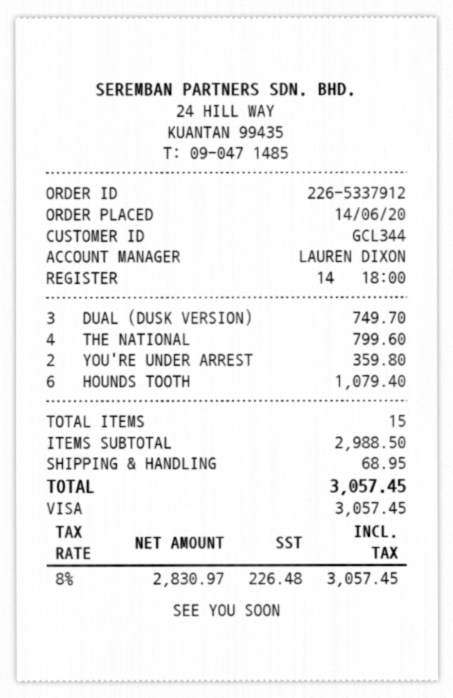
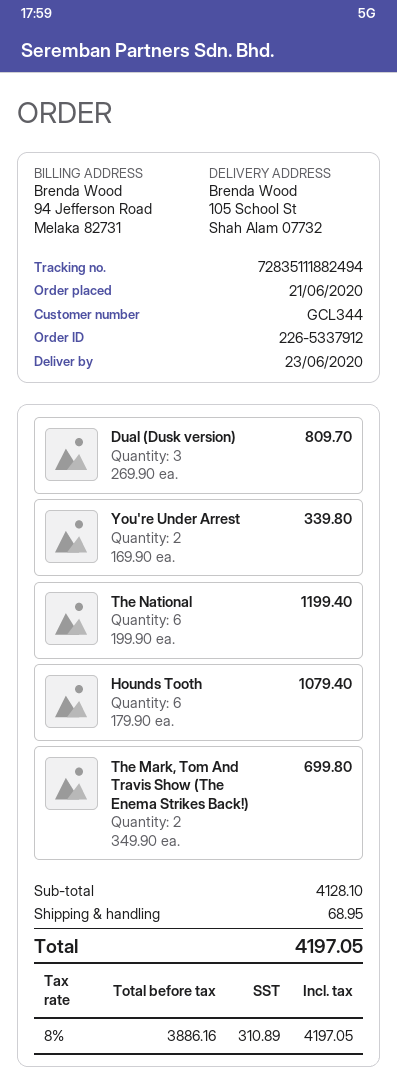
order date: 2020-06-14 -> 2020-06-21
DUAL (DUSK VERSION): 3 for 749.70 -> 3 for 809.70
THE NATIONAL: 4 for 799.60 -> 6 for 1199.40
YOU'RE UNDER ARREST: 2 for 359.80 -> 2 for 339.80
The Mark, Tom And Travis Show (The Enema Strikes Back!): none -> 2 for 699.80
subtotal: 2988.50 -> 4128.10
net: 2830.97 -> 3886.16
tax: 8% = 226.48 -> 8% = 310.89
total: 3057.45 -> 4197.05

